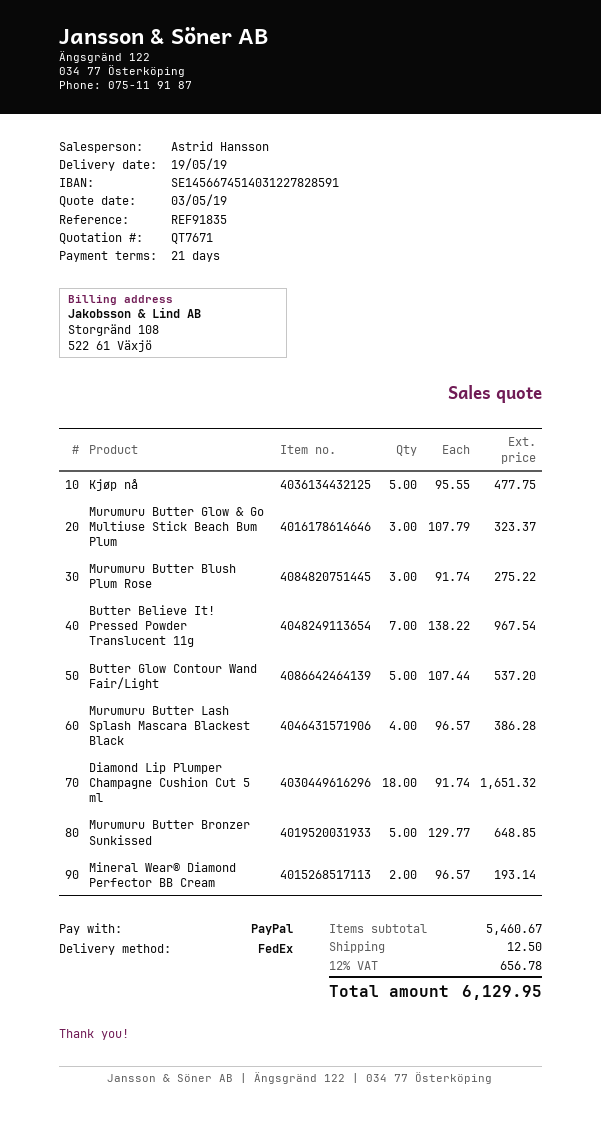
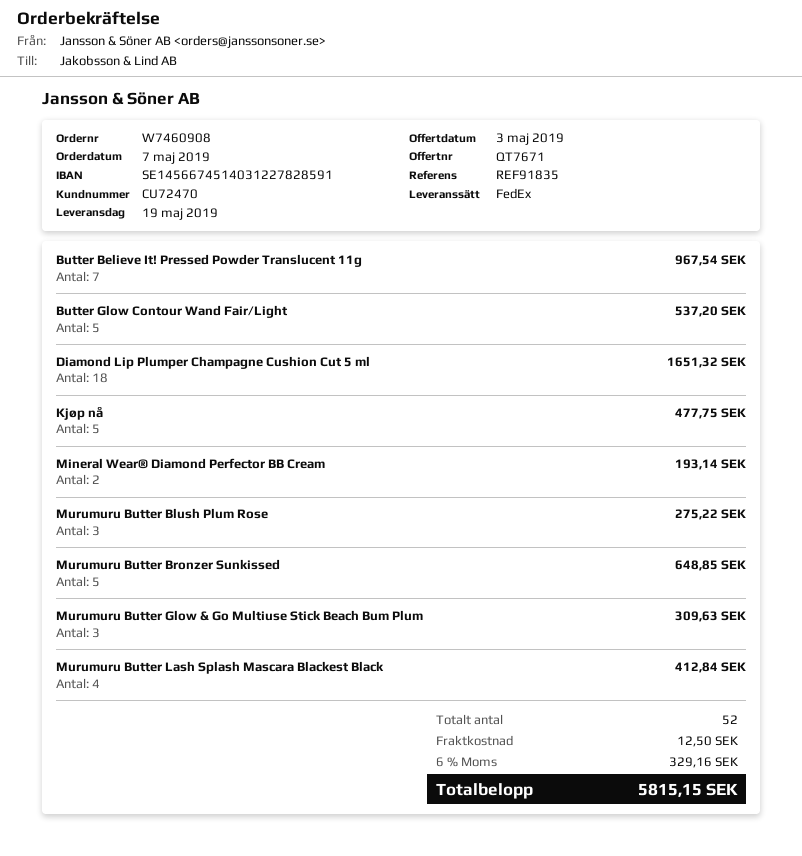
Murumuru Butter Glow & Go Multiuse Stick Beach Bum Plum: 3 for 323.37 -> 3 for 309.63
Murumuru Butter Lash Splash Mascara Blackest Black: 4 for 386.28 -> 4 for 412.84
tax: 12% = 656.78 -> 6% = 329.16
total: 6129.95 -> 5815.15

